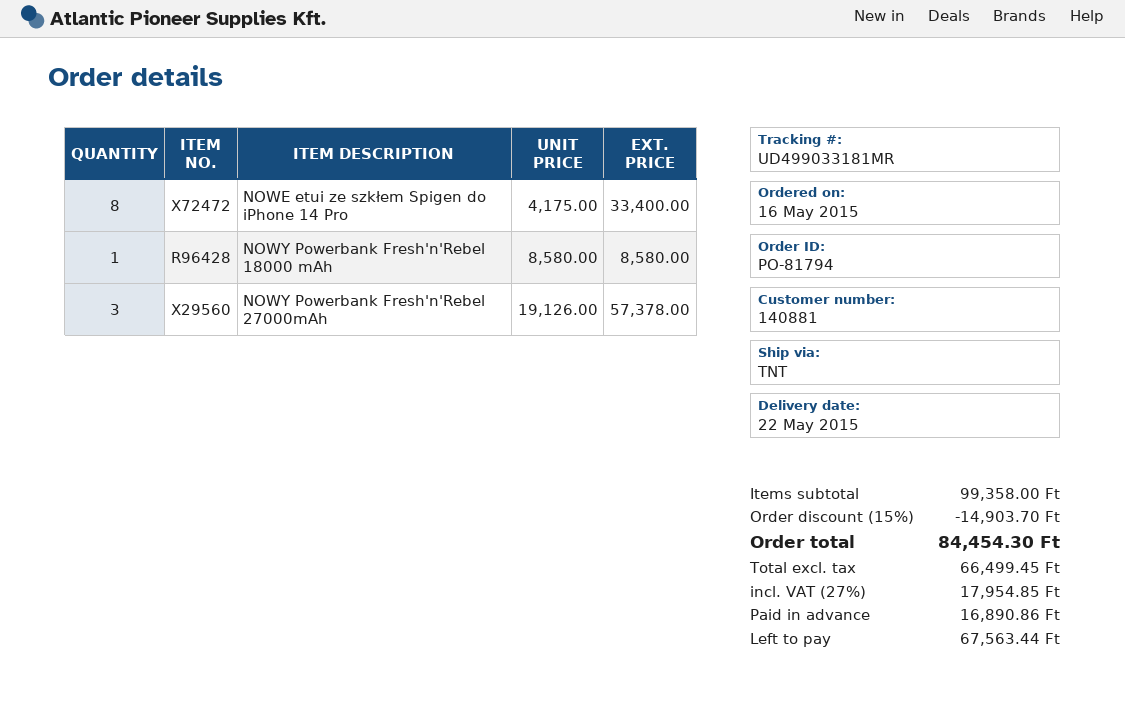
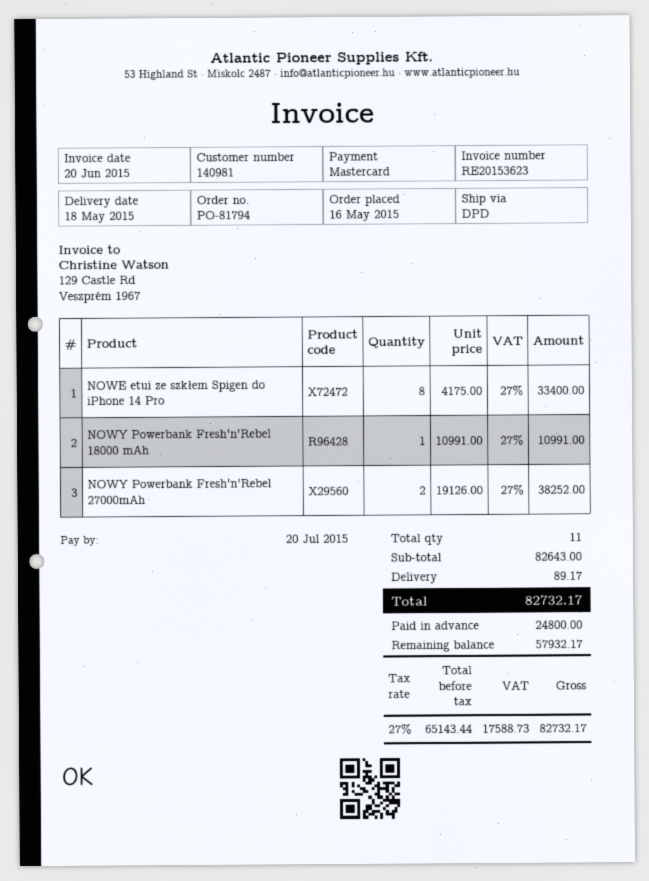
delivery date: 2015-05-22 -> 2015-05-18
customer number: 140881 -> 140981
shipping method: TNT -> DPD
NOWY Powerbank Fresh'n'Rebel 18000 mAh: 1 x 8580.00 = 8580.00 -> 1 x 10991.00 = 10991.00
NOWY Powerbank Fresh'n'Rebel 27000mAh: 3 x 19126.00 = 57378.00 -> 2 x 19126.00 = 38252.00
subtotal: 99358.00 -> 82643.00
discount: 15% = 14903.70 -> none
shipping: none -> 89.17
net: 66499.45 -> 65143.44
tax: 27% = 17954.85 -> 27% = 17588.73
total: 84454.30 -> 82732.17
deposit: 16890.86 -> 24800.00
balance: 67563.44 -> 57932.17

